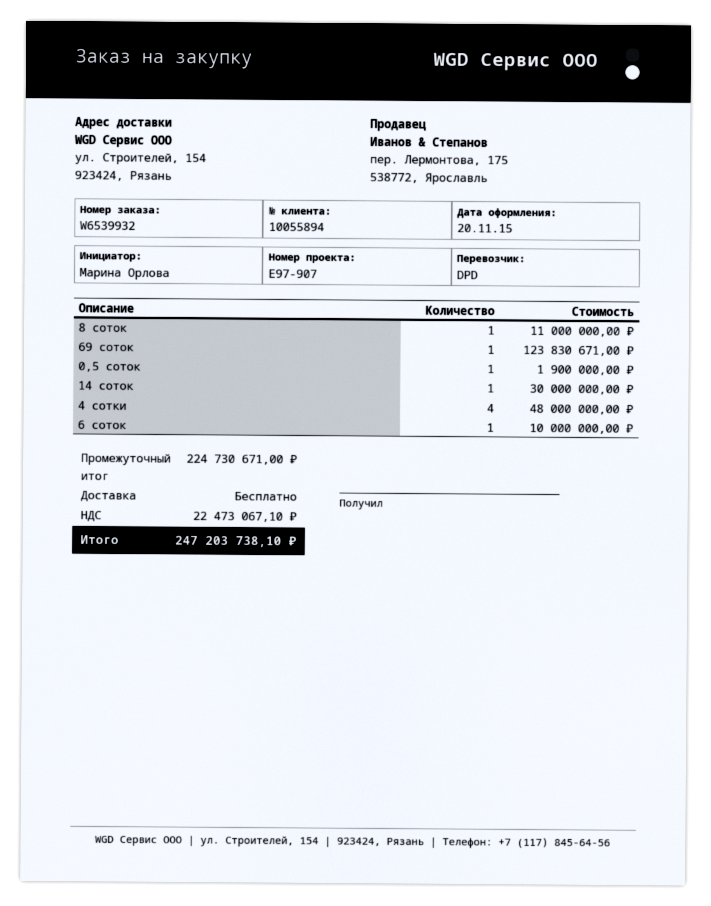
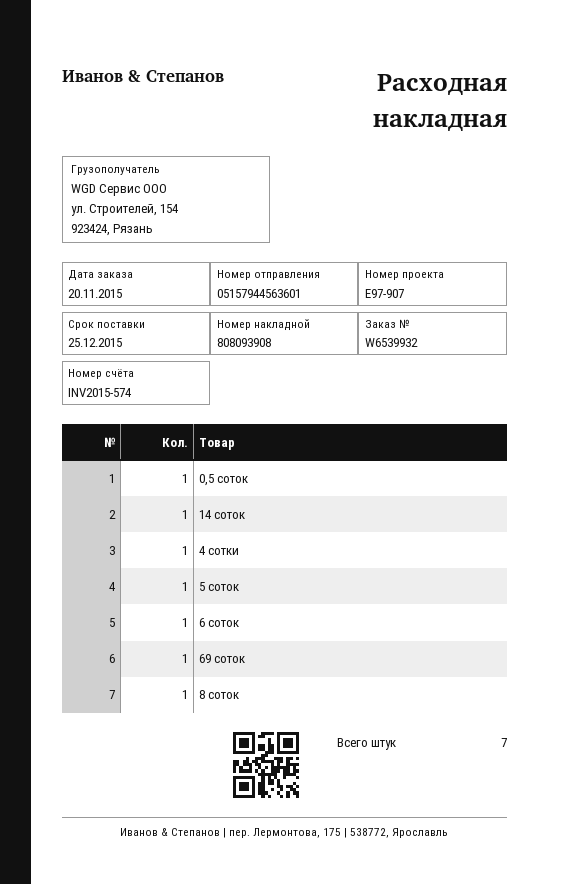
4 сотки: 4 -> 1
5 соток: none -> 1

